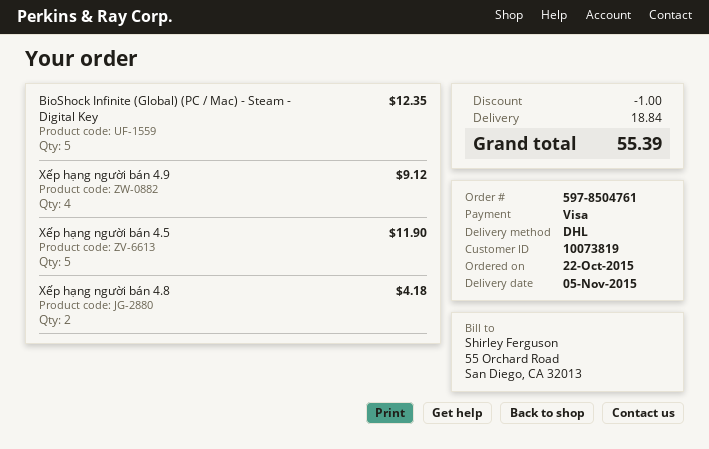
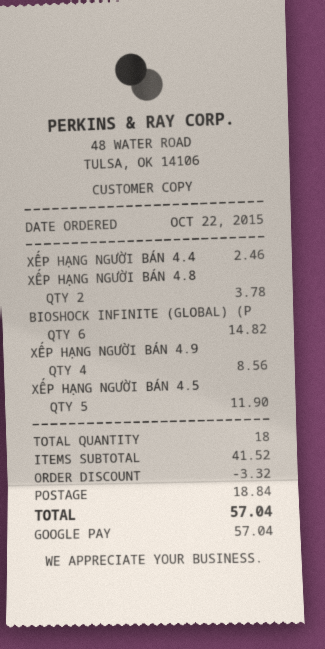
payment method: Visa -> Google Pay
BioShock Infinite (Global) (PC / Mac) - Steam - Digital Key: 5 for 12.35 -> 6 for 14.82
Xếp hạng người bán 4.9: 4 for 9.12 -> 4 for 8.56
Xếp hạng người bán 4.8: 2 for 4.18 -> 2 for 3.78
XẾP HẠNG NGƯỜI BÁN 4.4: none -> 1 for 2.46
discount: 1.00 -> 3.32
total: 55.39 -> 57.04

